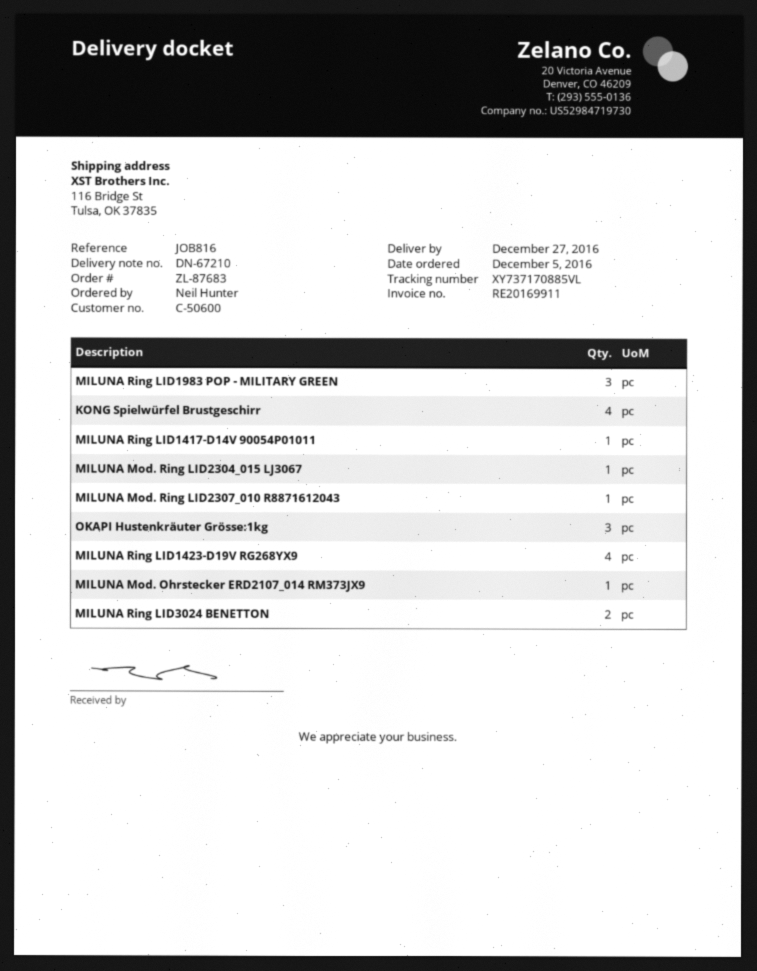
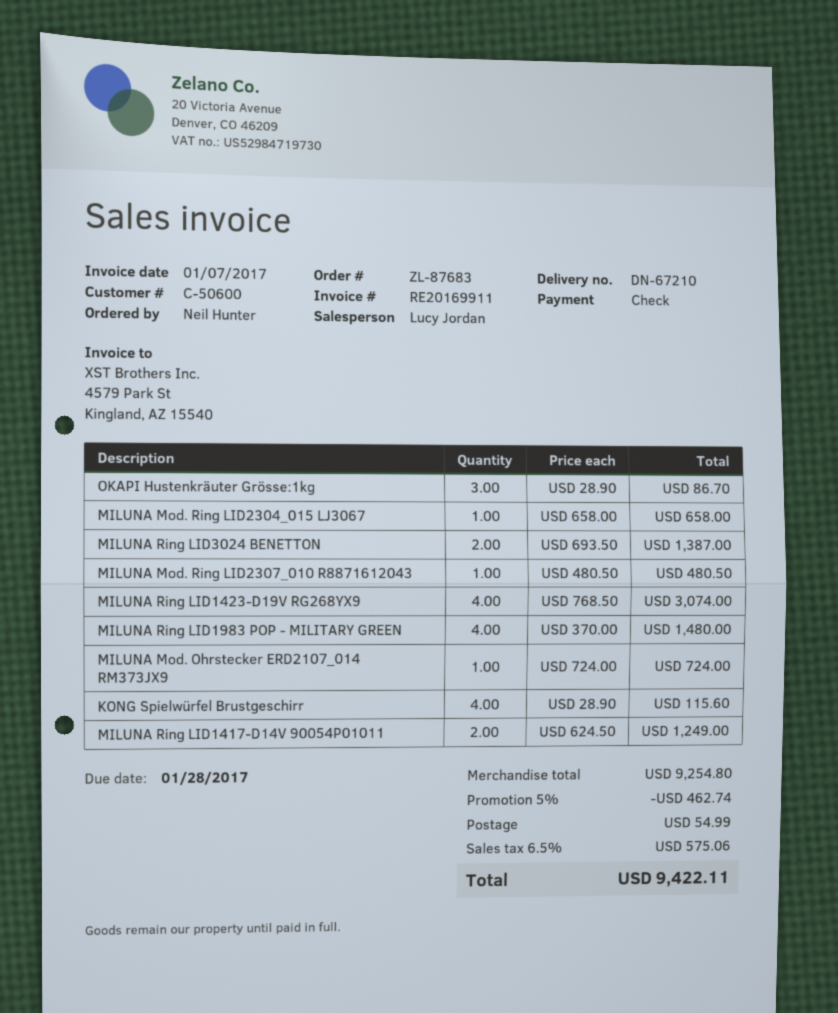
MILUNA Ring LID1983 POP - MILITARY GREEN: 3 -> 4
MILUNA Ring LID1417-D14V 90054P01011: 1 -> 2

